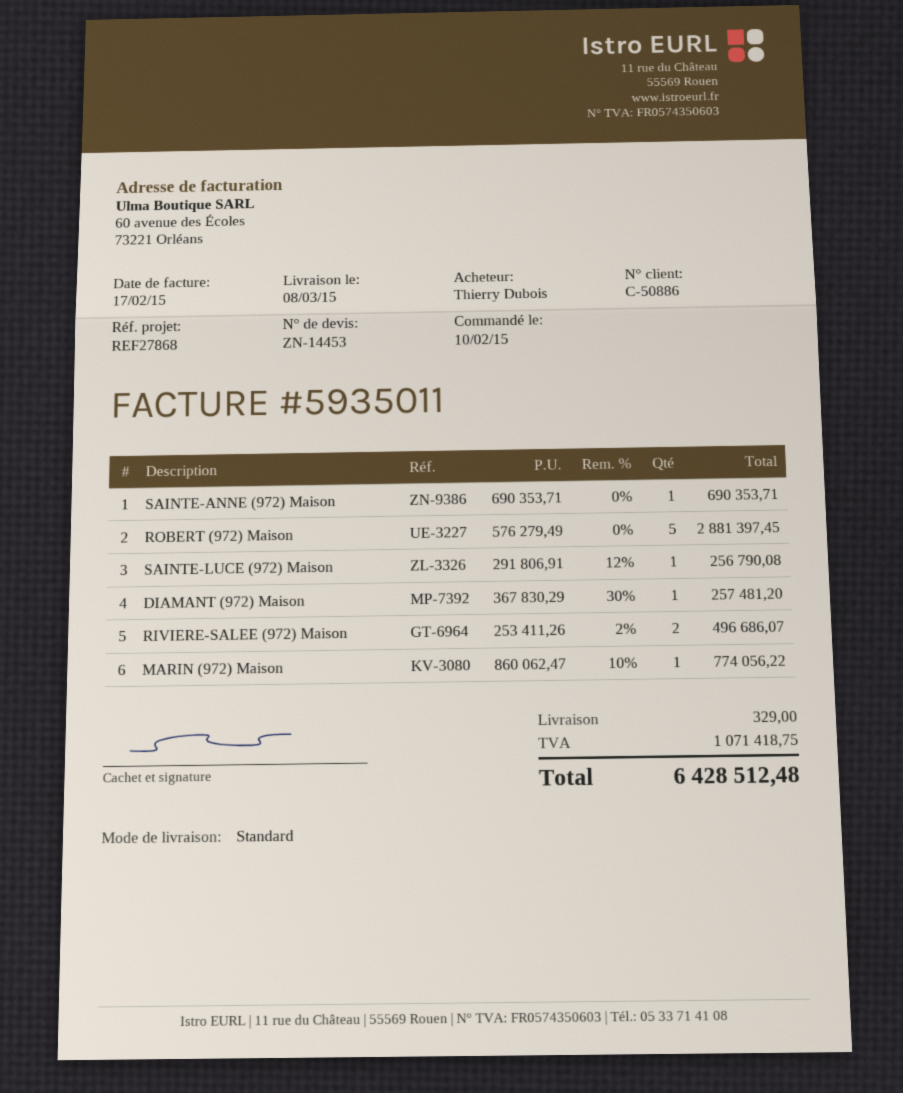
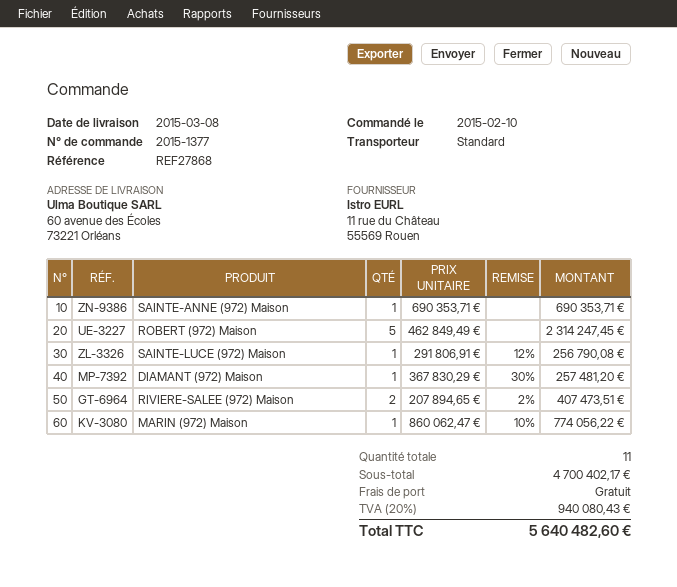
ROBERT (972) Maison: 5 x 576279.49 = 2881397.45 -> 5 x 462849.49 = 2314247.45
RIVIERE-SALEE (972) Maison: 2 x 253411.26 - 2% = 496686.07 -> 2 x 207894.65 - 2% = 407473.51
shipping: 329.00 -> 0.00
tax: 1071418.75 -> 940080.43
total: 6428512.48 -> 5640482.60

